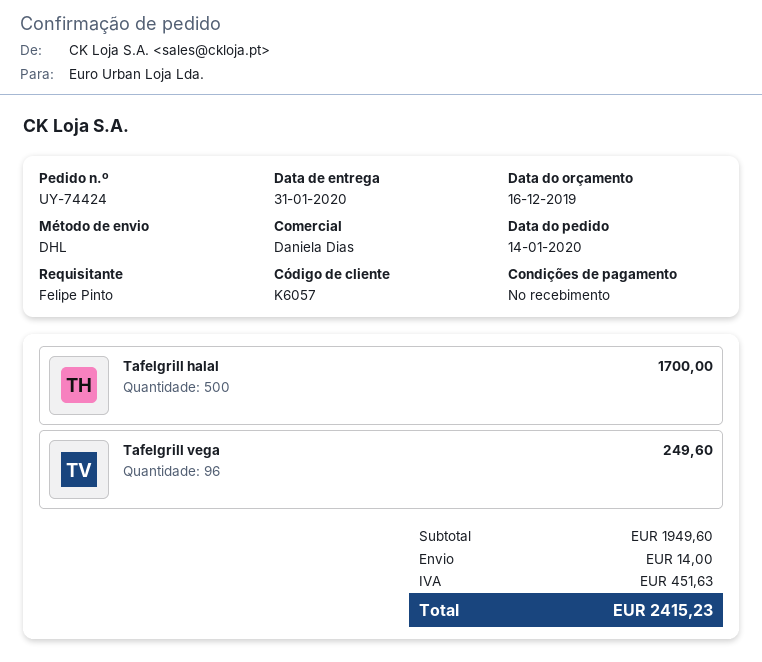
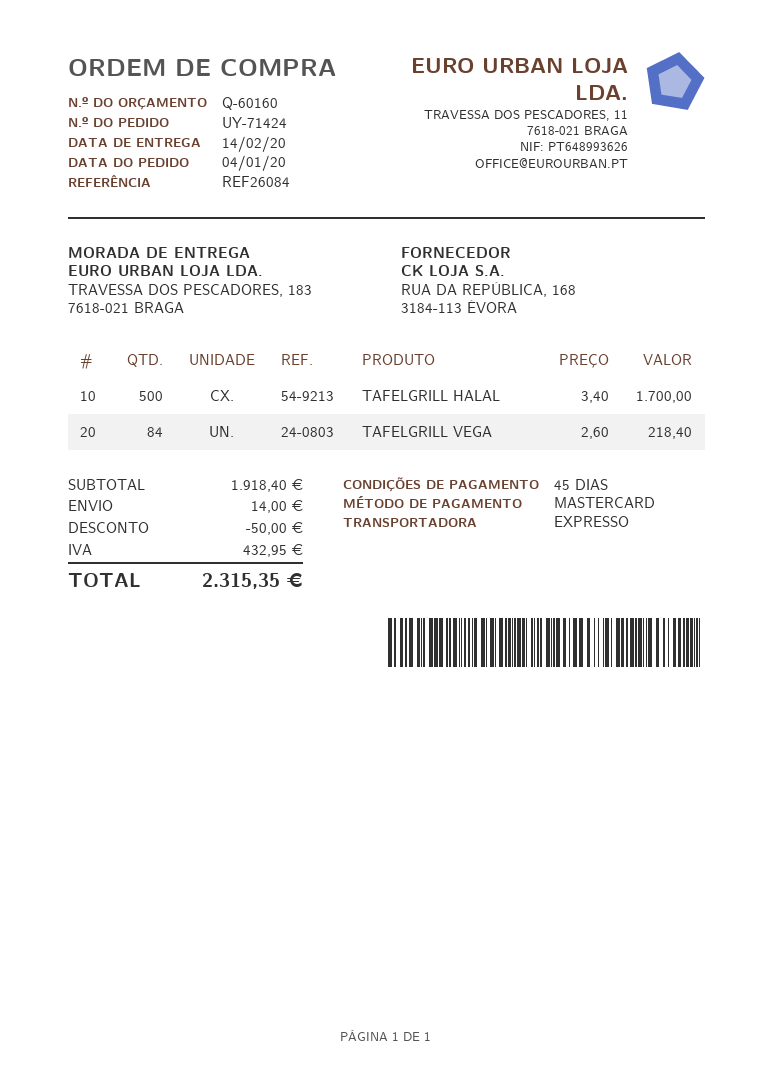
order number: UY-74424 -> UY-71424
order date: 2020-01-14 -> 2020-01-04
delivery date: 2020-01-31 -> 2020-02-14
payment terms: on receipt -> 45 days
shipping method: DHL -> express
Tafelgrill vega: 96 for 249.60 -> 84 for 218.40
subtotal: 1949.60 -> 1918.40
discount: none -> 50.00
tax: 451.63 -> 432.95
total: 2415.23 -> 2315.35

